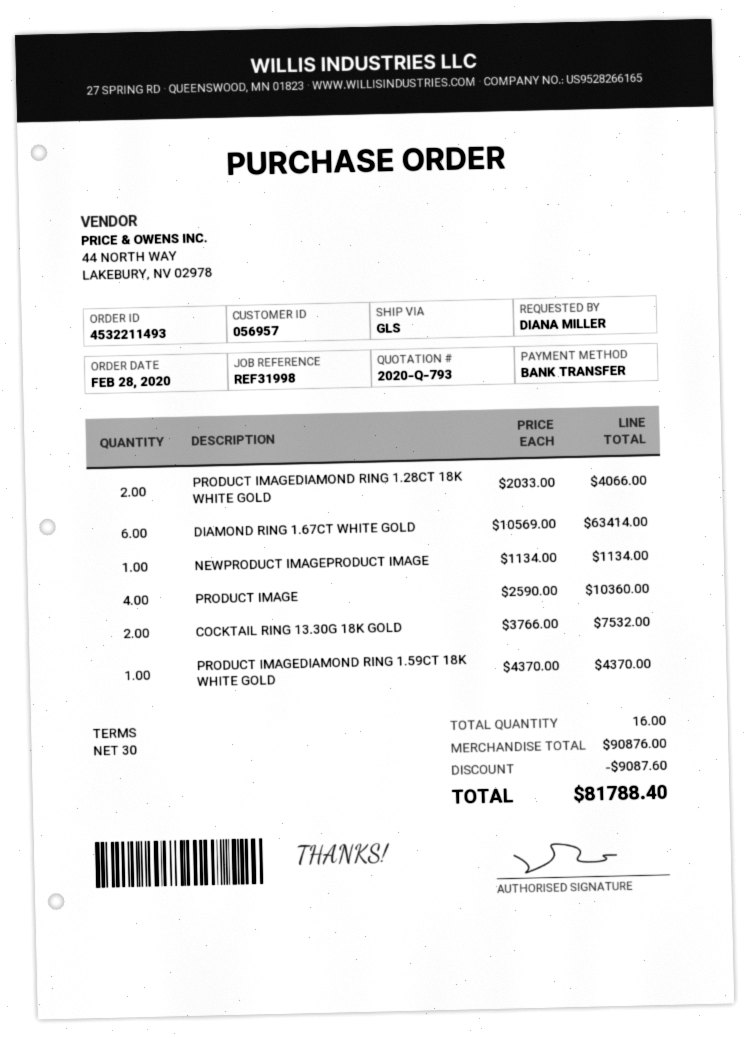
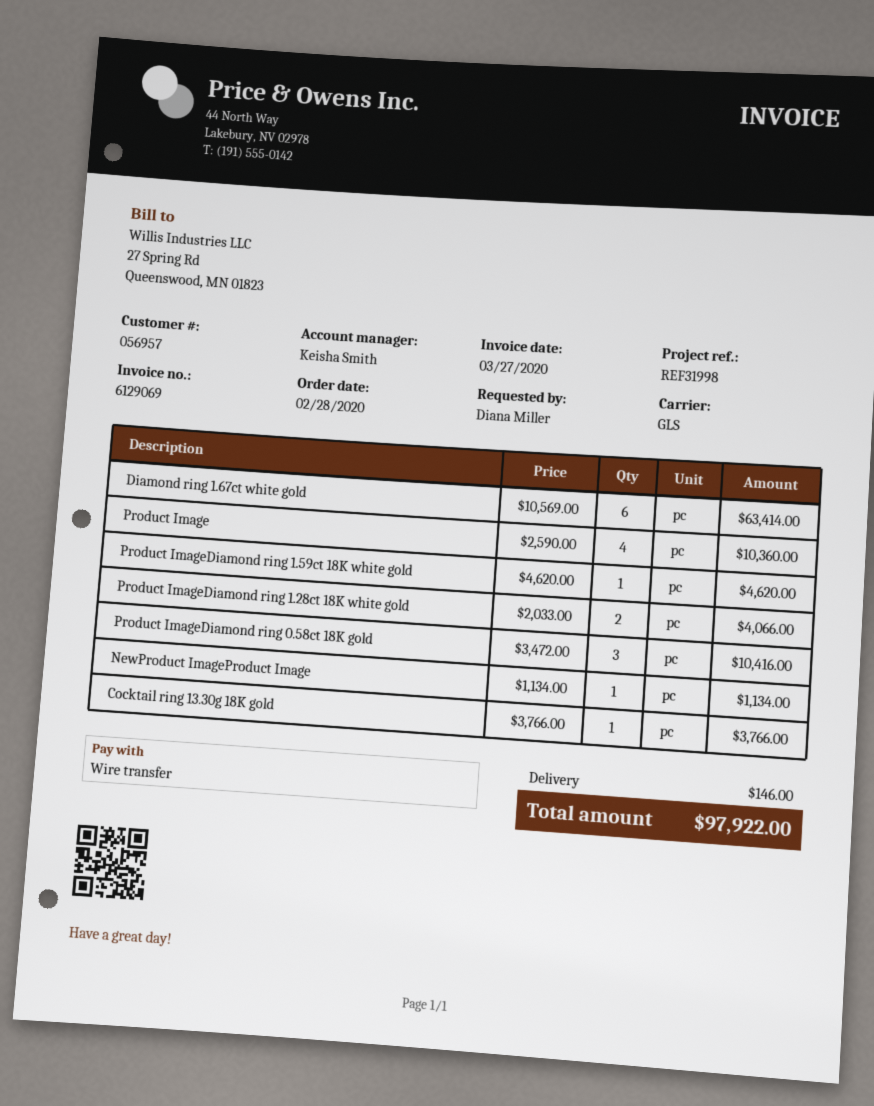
COCKTAIL RING 13.30G 18K GOLD: 2 x 3766.00 = 7532.00 -> 1 x 3766.00 = 3766.00
PRODUCT IMAGEDIAMOND RING 1.59CT 18K WHITE GOLD: 1 x 4370.00 = 4370.00 -> 1 x 4620.00 = 4620.00
Product ImageDiamond ring 0.58ct 18K gold: none -> 3 x 3472.00 = 10416.00
discount: 9087.60 -> none
shipping: none -> 146.00
total: 81788.40 -> 97922.00

